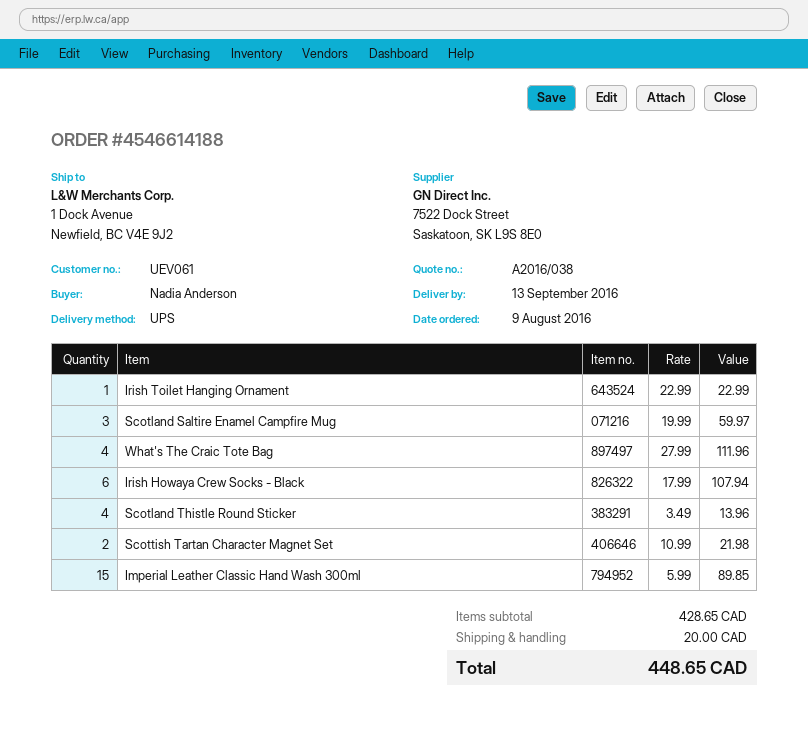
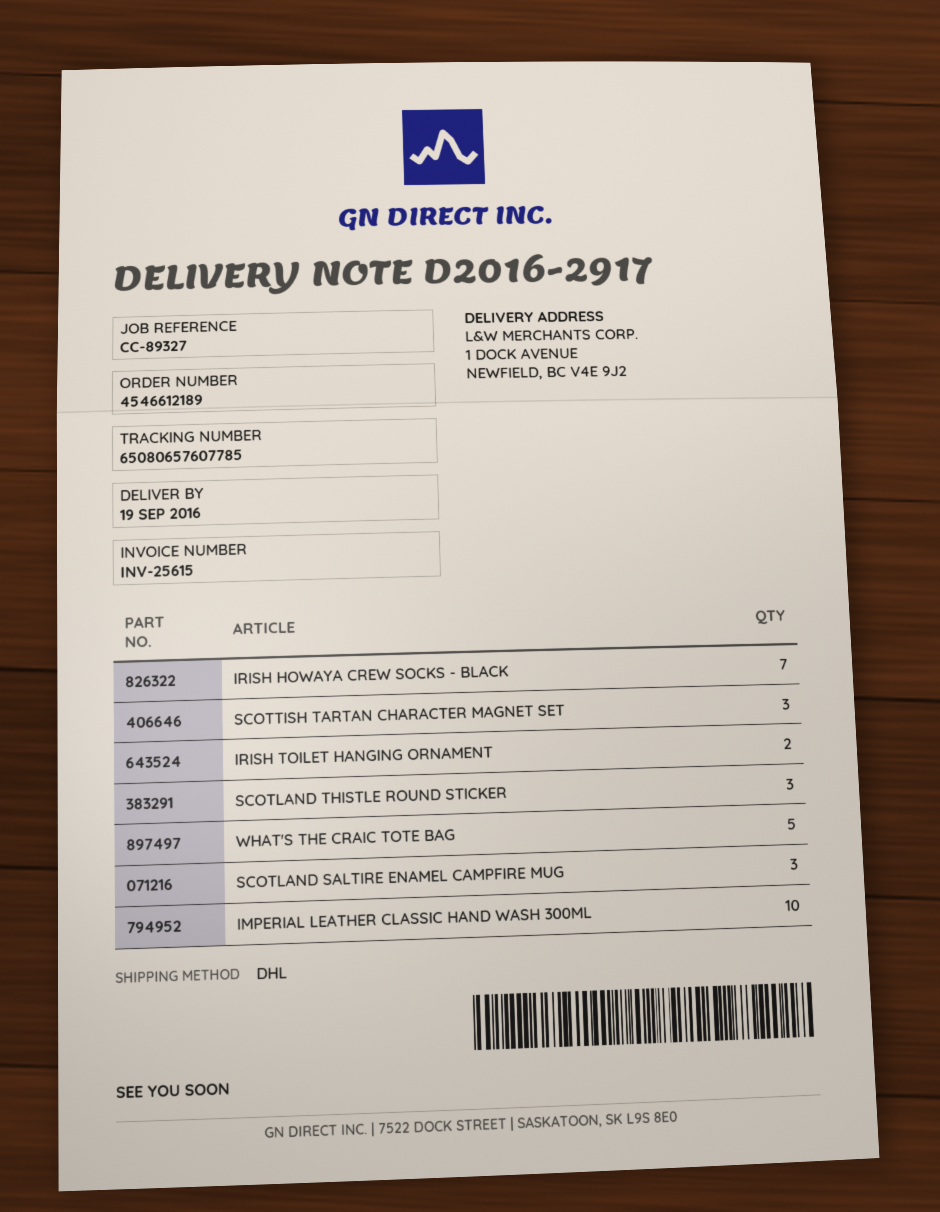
order number: 4546614188 -> 4546612189
delivery date: 2016-09-13 -> 2016-09-19
shipping method: UPS -> DHL
Irish Toilet Hanging Ornament: 1 -> 2
What's The Craic Tote Bag: 4 -> 5
Irish Howaya Crew Socks - Black: 6 -> 7
Scotland Thistle Round Sticker: 4 -> 3
Scottish Tartan Character Magnet Set: 2 -> 3
Imperial Leather Classic Hand Wash 300ml: 15 -> 10

